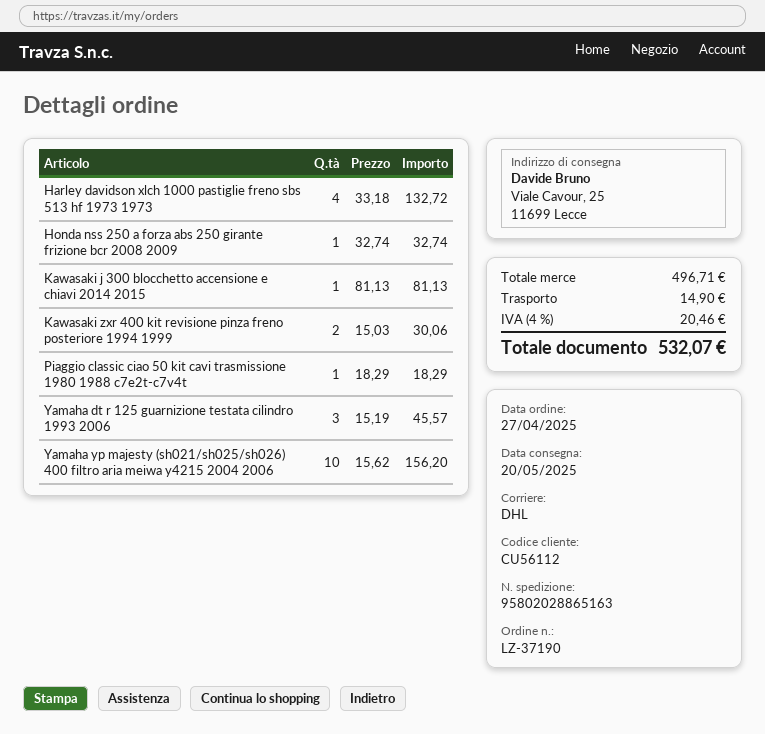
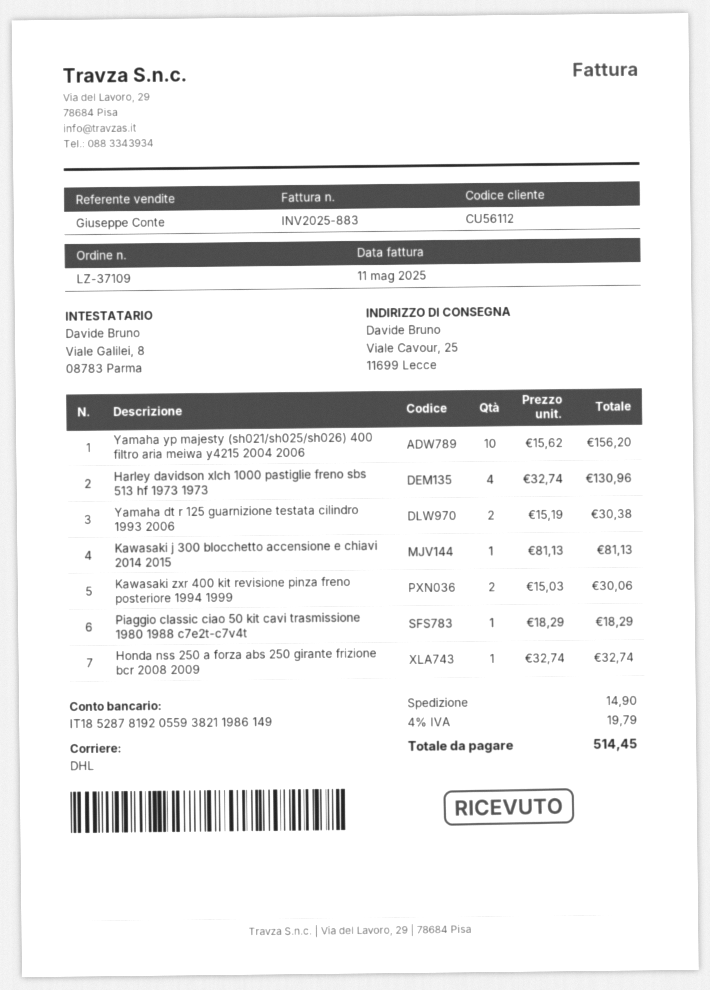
order number: LZ-37190 -> LZ-37109
Harley davidson xlch 1000 pastiglie freno sbs 513 hf 1973 1973: 4 x 33.18 = 132.72 -> 4 x 32.74 = 130.96
Yamaha dt r 125 guarnizione testata cilindro 1993 2006: 3 x 15.19 = 45.57 -> 2 x 15.19 = 30.38
tax: 4% = 20.46 -> 4% = 19.79
total: 532.07 -> 514.45

